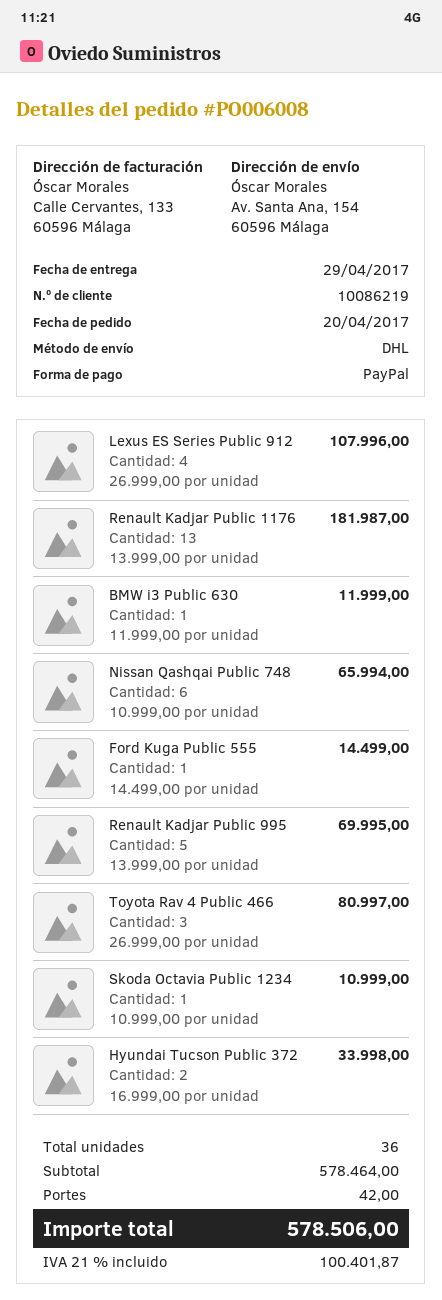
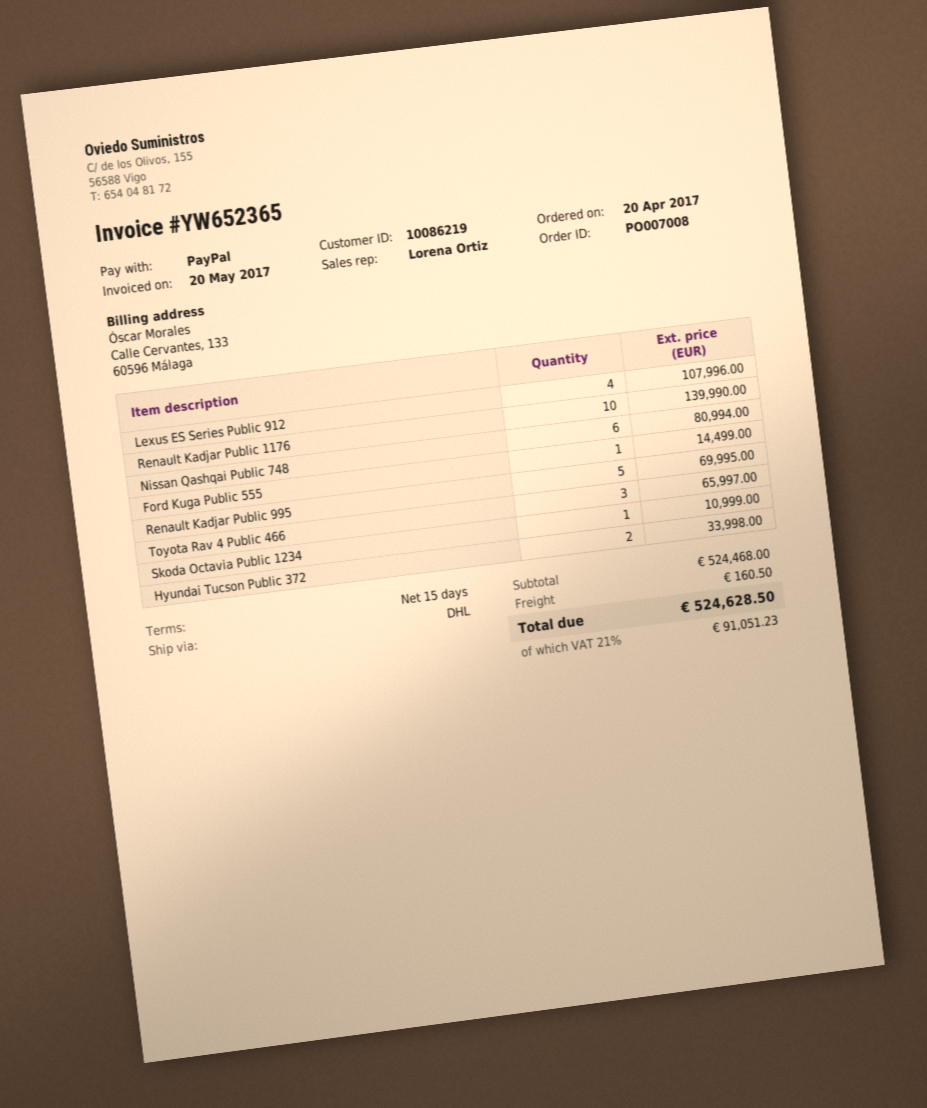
order number: PO006008 -> PO007008
Renault Kadjar Public 1176: 13 for 181987.00 -> 10 for 139990.00
BMW i3 Public 630: 1 for 11999.00 -> none
Nissan Qashqai Public 748: 6 for 65994.00 -> 6 for 80994.00
Toyota Rav 4 Public 466: 3 for 80997.00 -> 3 for 65997.00
subtotal: 578464.00 -> 524468.00
shipping: 42.00 -> 160.50
tax: 21% = 100401.87 -> 21% = 91051.23
total: 578506.00 -> 524628.50

